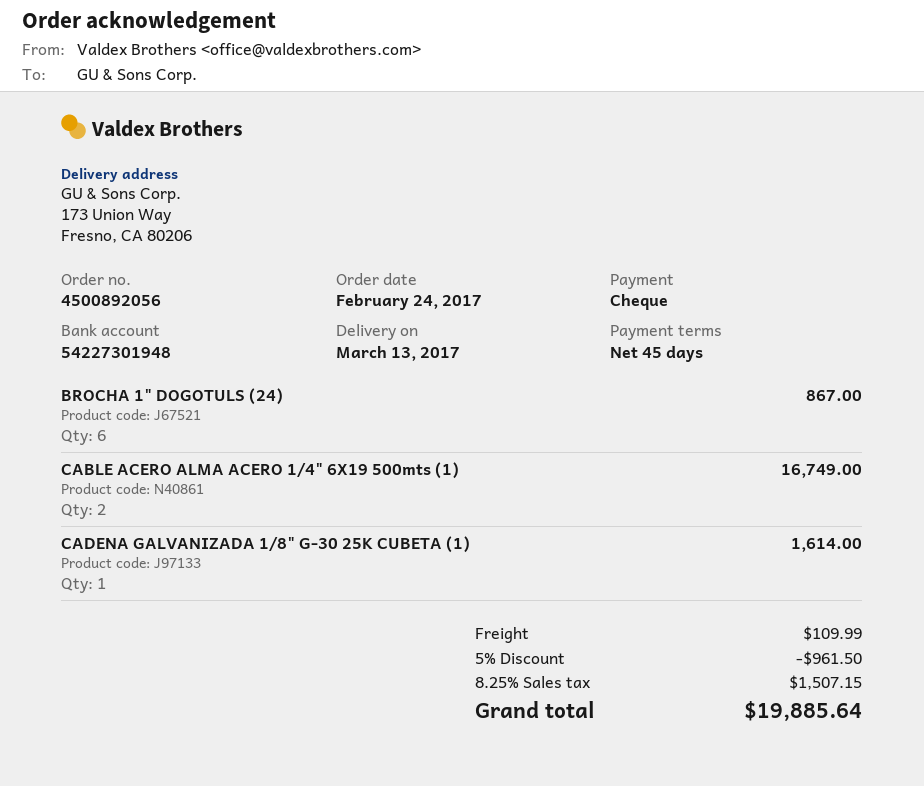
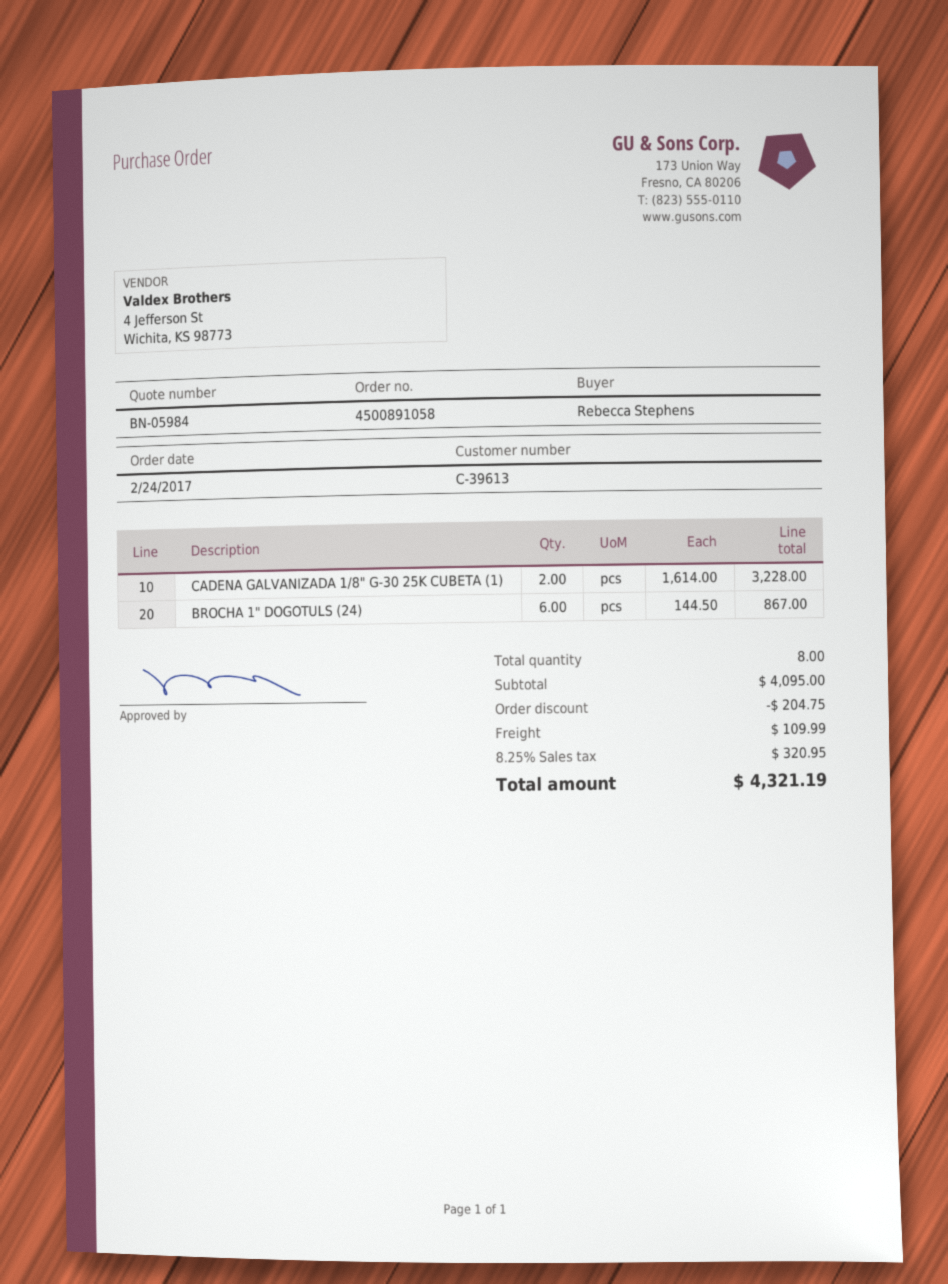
order number: 4500892056 -> 4500891058
CABLE ACERO ALMA ACERO 1/4" 6X19 500mts (1): 2 for 16749.00 -> none
CADENA GALVANIZADA 1/8" G-30 25K CUBETA (1): 1 for 1614.00 -> 2 for 3228.00
discount: 961.50 -> 204.75
tax: 8.25% = 1507.15 -> 8.25% = 320.95
total: 19885.64 -> 4321.19

